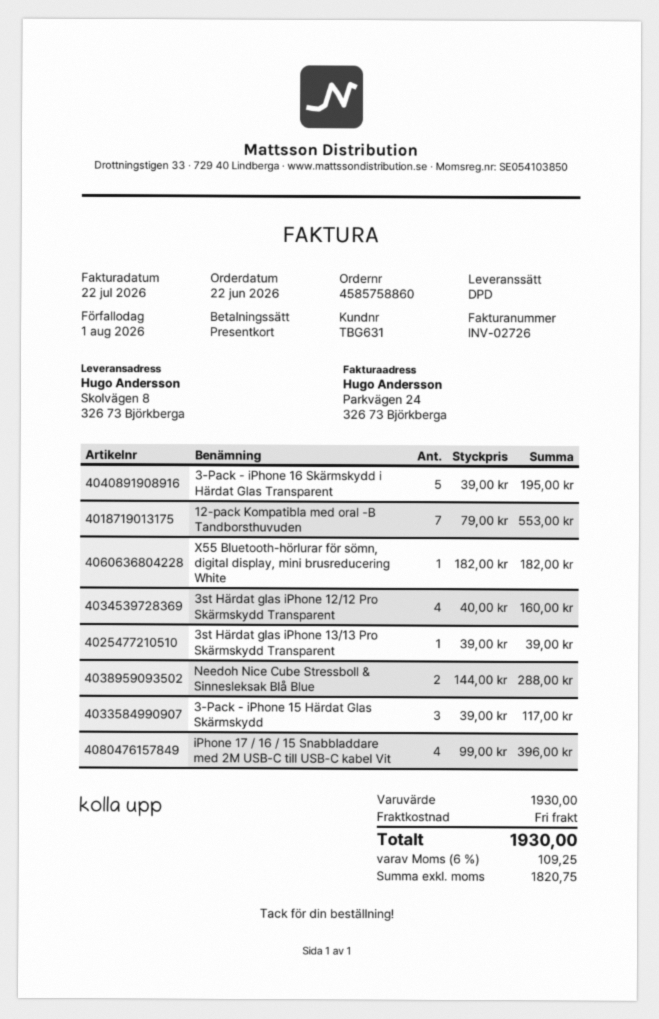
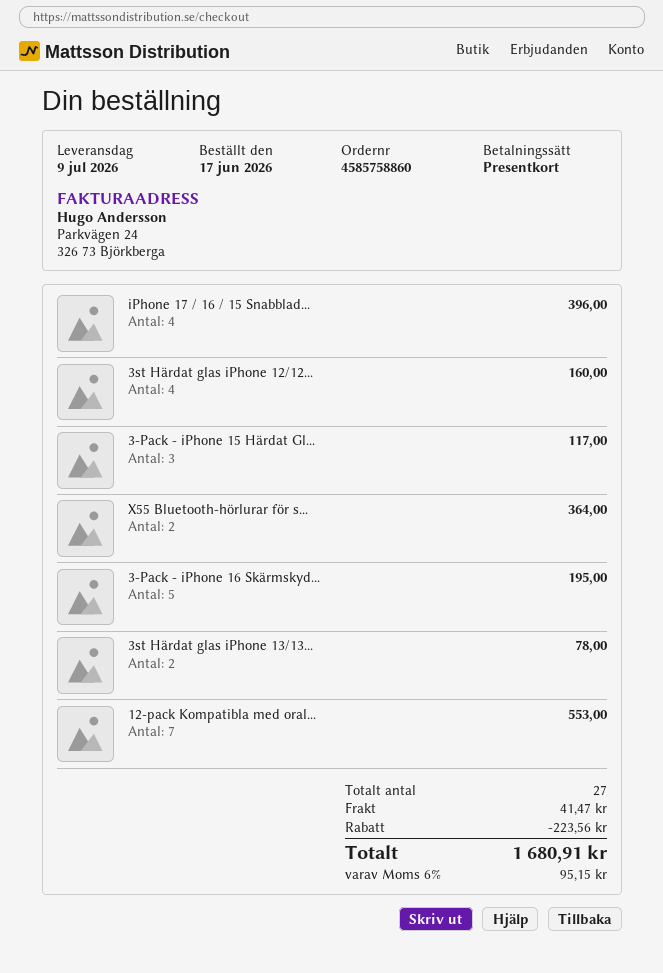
order date: 2026-06-22 -> 2026-06-17
X55 Bluetooth-hörlurar för sömn, digital display, mini brusreducering White: 1 for 182.00 -> 2 for 364.00
3st Härdat glas iPhone 13/13 Pro Skärmskydd Transparent: 1 for 39.00 -> 2 for 78.00
Needoh Nice Cube Stressboll & Sinnesleksak Blå Blue: 2 for 288.00 -> none
discount: none -> 223.56
shipping: 0.00 -> 41.47
tax: 6% = 109.25 -> 6% = 95.15
total: 1930.00 -> 1680.91

